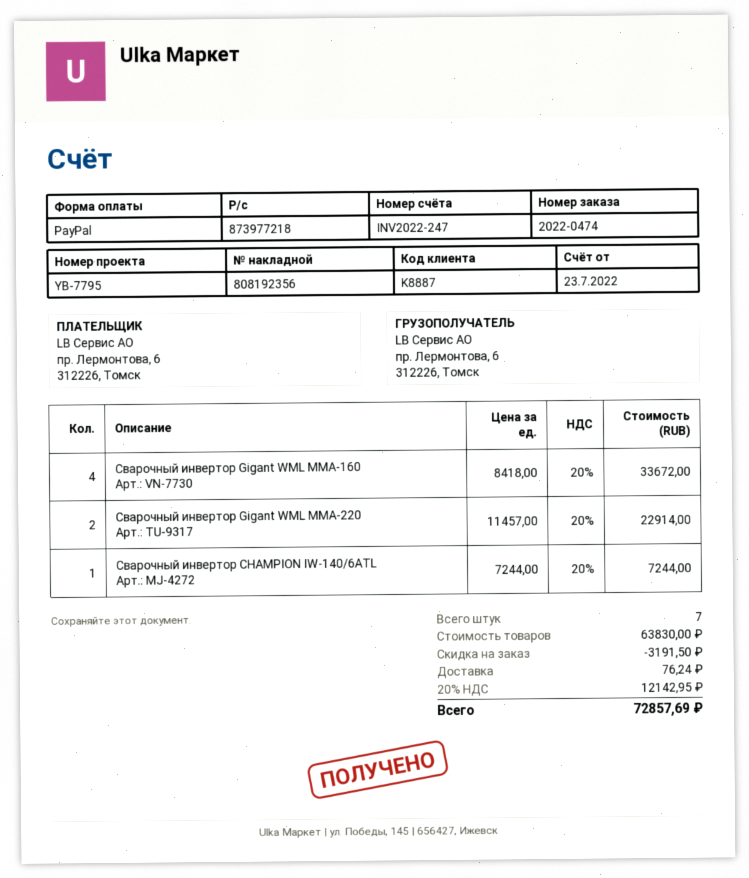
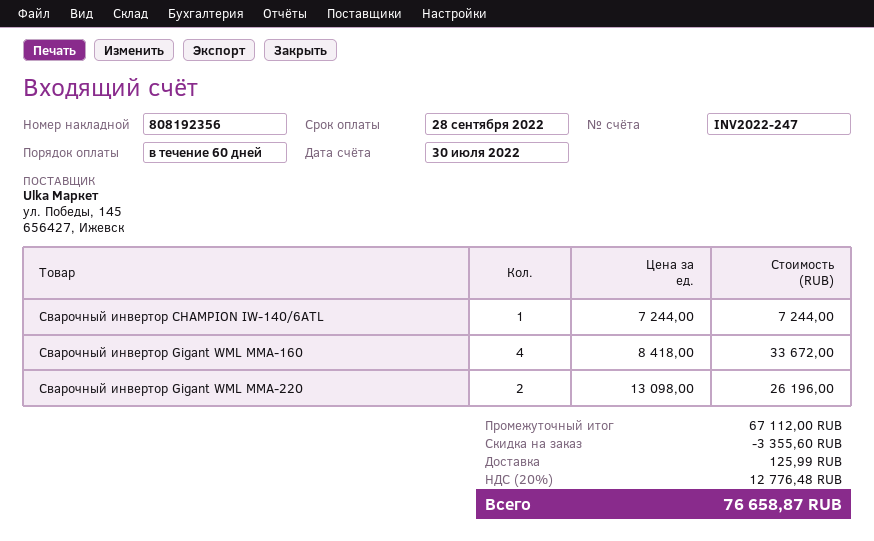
invoice date: 2022-07-23 -> 2022-07-30
Сварочный инвертор Gigant WML MMA-220: 2 x 11457.00 = 22914.00 -> 2 x 13098.00 = 26196.00
subtotal: 63830.00 -> 67112.00
discount: 3191.50 -> 3355.60
shipping: 76.24 -> 125.99
tax: 20% = 12142.95 -> 20% = 12776.48
total: 72857.69 -> 76658.87

